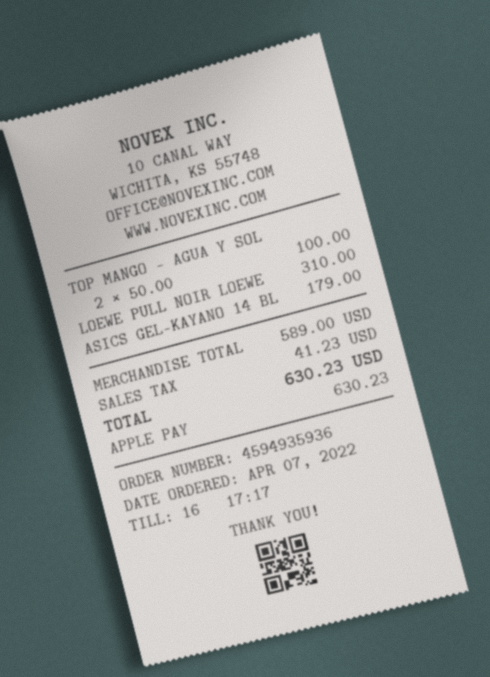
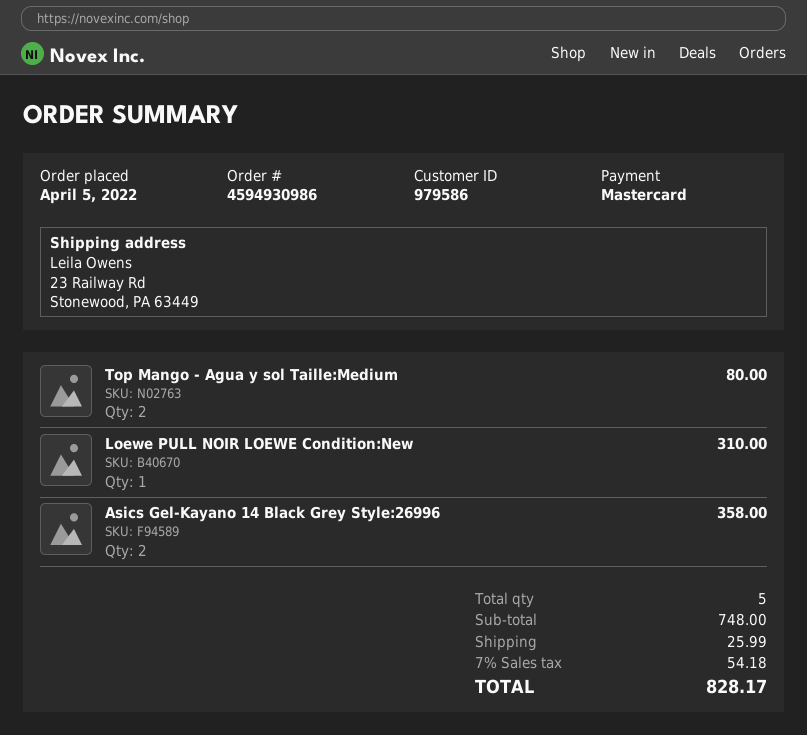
order number: 4594935936 -> 4594930986
order date: 2022-04-07 -> 2022-04-05
payment method: Apple Pay -> Mastercard
TOP MANGO - AGUA Y SOL: 2 for 100.00 -> 2 for 80.00
ASICS GEL-KAYANO 14 BL: 1 for 179.00 -> 2 for 358.00
subtotal: 589.00 -> 748.00
shipping: none -> 25.99
tax: 41.23 -> 54.18
total: 630.23 -> 828.17

